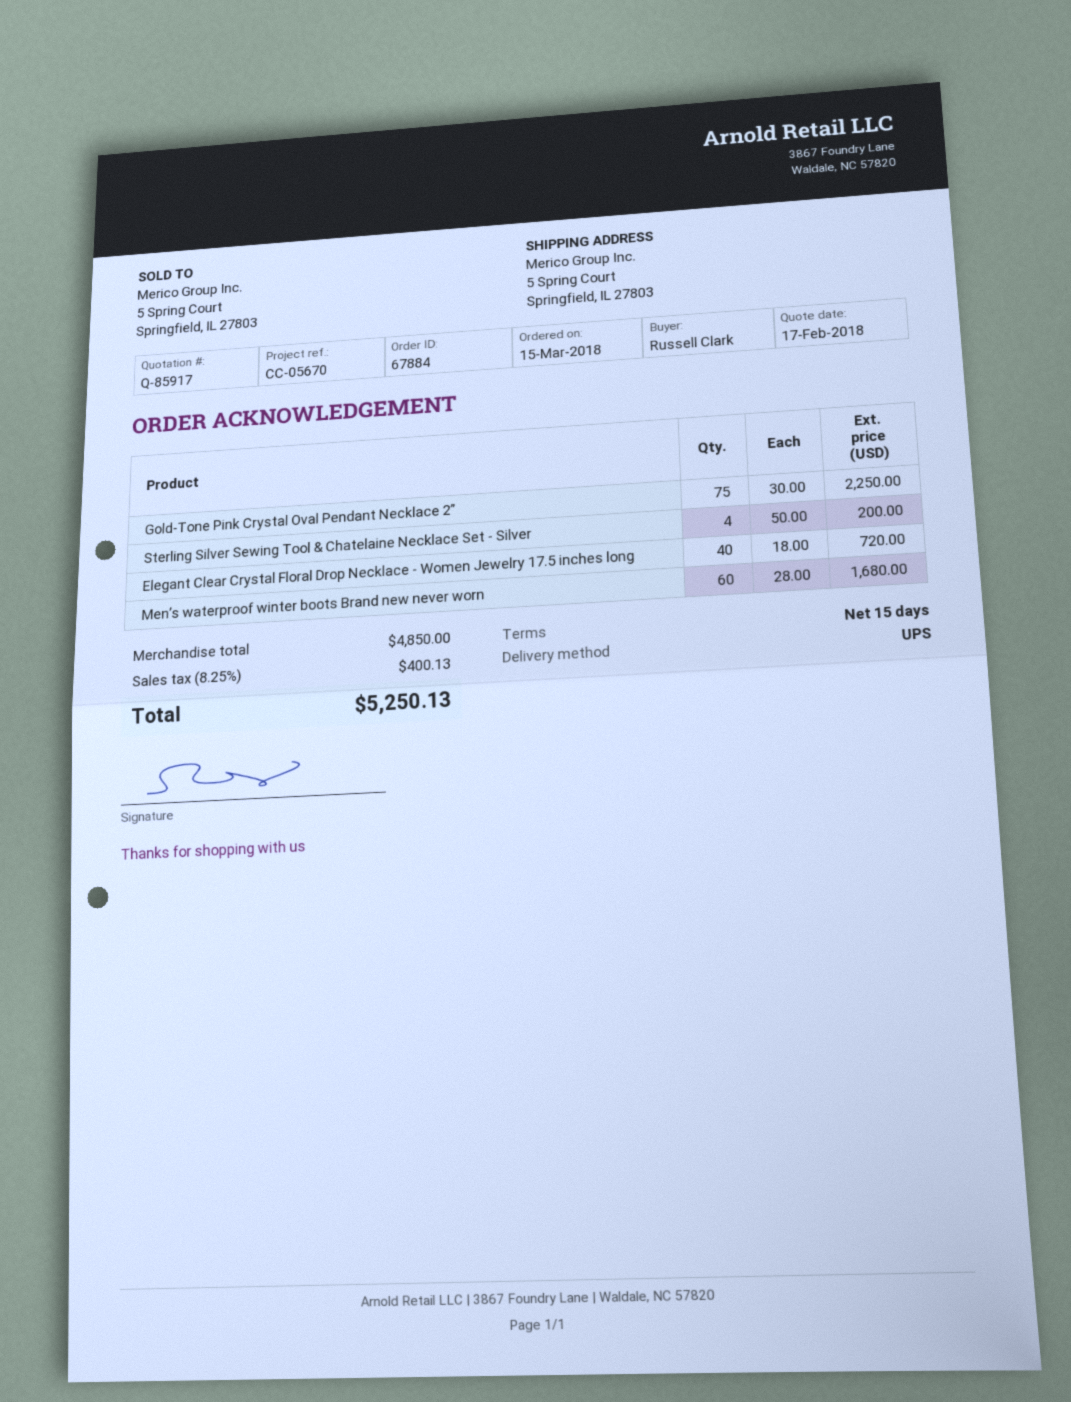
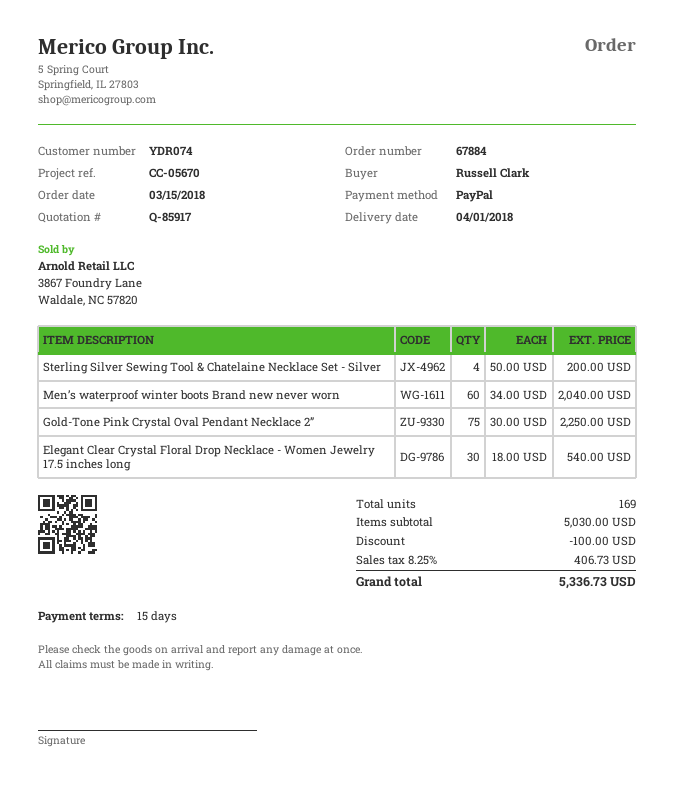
Elegant Clear Crystal Floral Drop Necklace - Women Jewelry 17.5 inches long: 40 x 18.00 = 720.00 -> 30 x 18.00 = 540.00
Men’s waterproof winter boots Brand new never worn: 60 x 28.00 = 1680.00 -> 60 x 34.00 = 2040.00
subtotal: 4850.00 -> 5030.00
discount: none -> 100.00
tax: 8.25% = 400.13 -> 8.25% = 406.73
total: 5250.13 -> 5336.73

